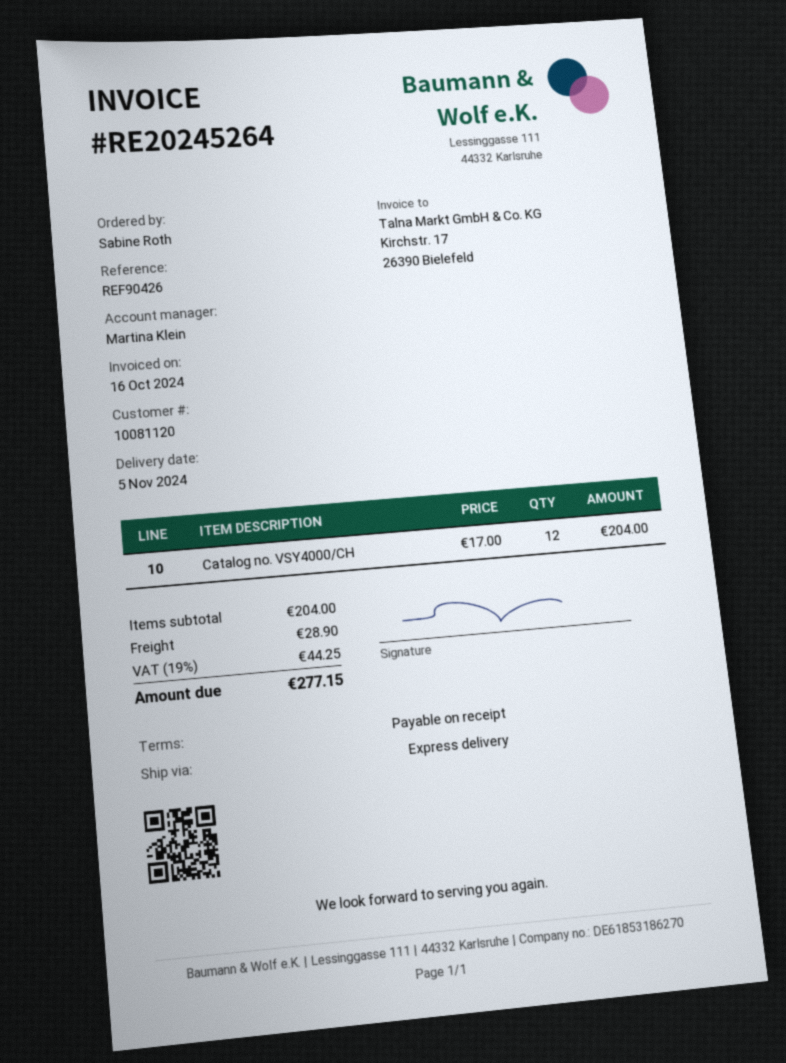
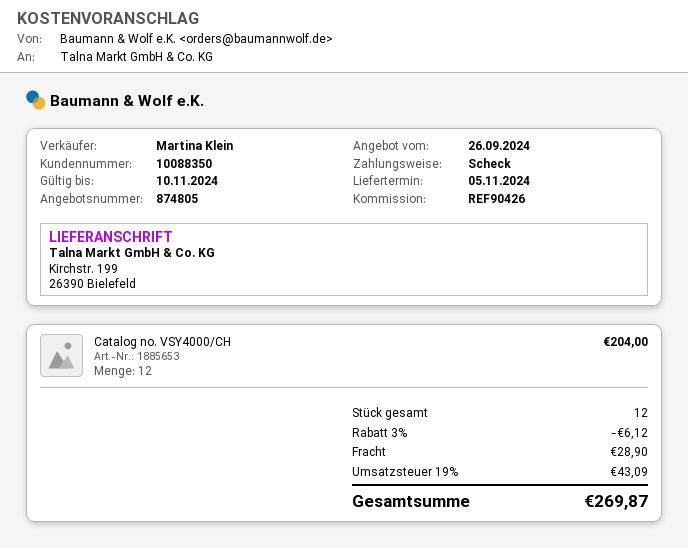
customer number: 10081120 -> 10088350
discount: none -> 3% = 6.12
tax: 19% = 44.25 -> 19% = 43.09
total: 277.15 -> 269.87

